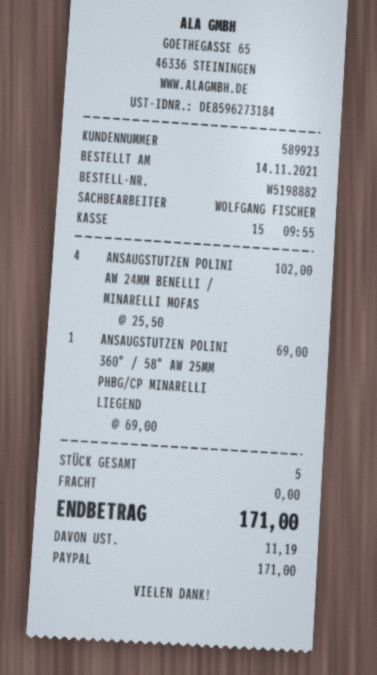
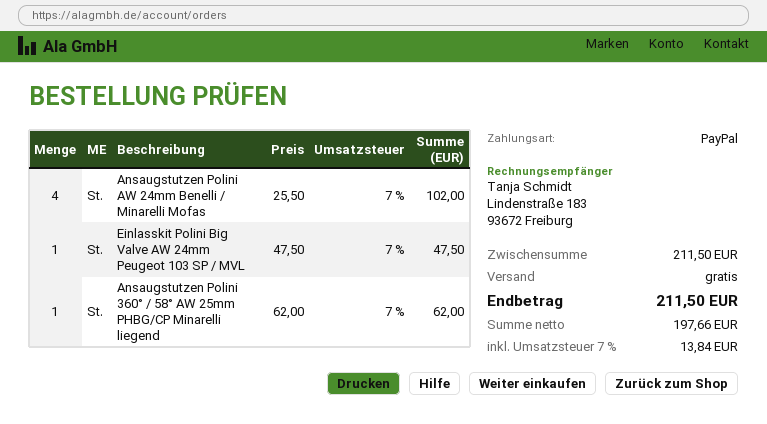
ANSAUGSTUTZEN POLINI 360° / 58° AW 25MM PHBG/CP MINARELLI LIEGEND: 1 x 69.00 = 69.00 -> 1 x 62.00 = 62.00
Einlasskit Polini Big Valve AW 24mm Peugeot 103 SP / MVL: none -> 1 x 47.50 = 47.50
tax: 11.19 -> 13.84
total: 171.00 -> 211.50

